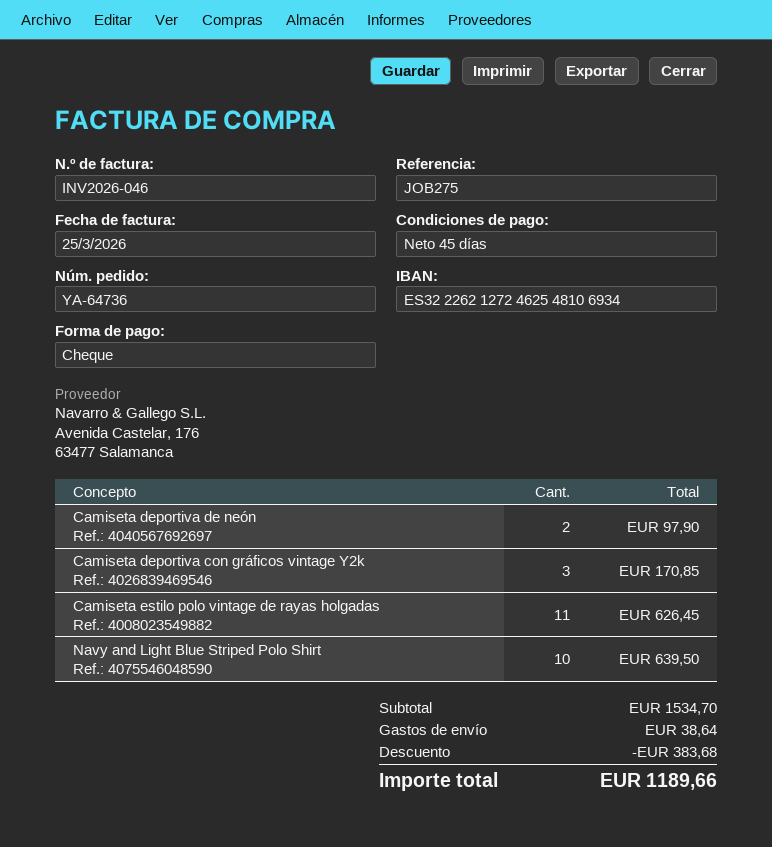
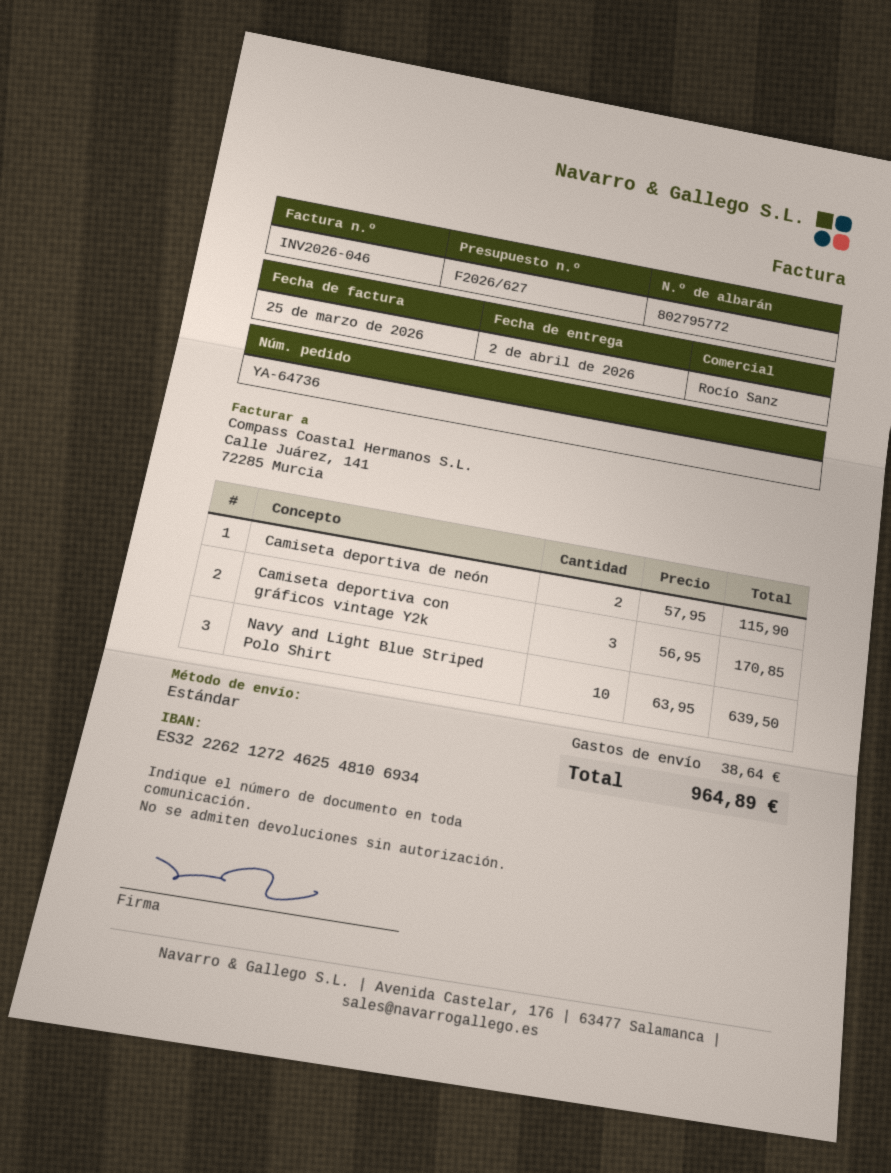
Camiseta deportiva de neón: 2 for 97.90 -> 2 for 115.90
Camiseta estilo polo vintage de rayas holgadas: 11 for 626.45 -> none
discount: 383.68 -> none
total: 1189.66 -> 964.89

